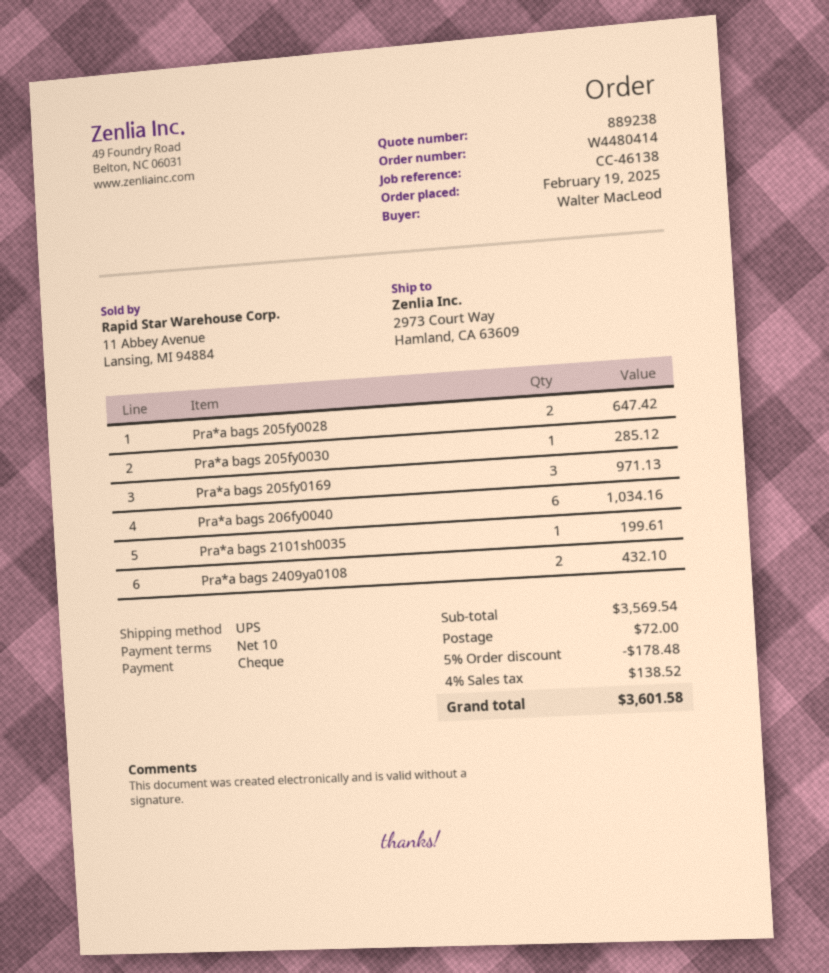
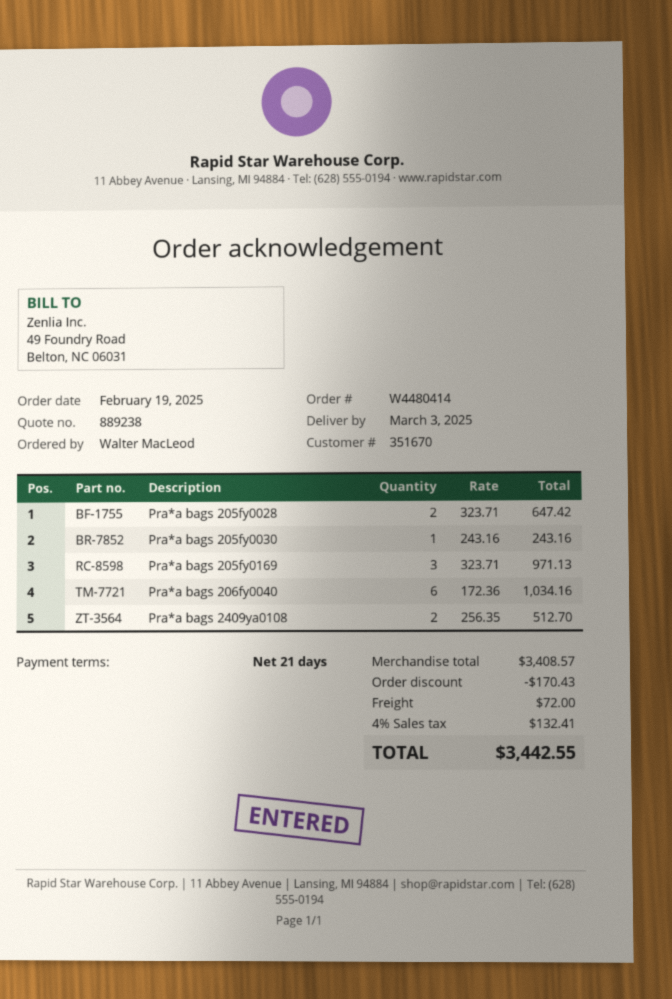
payment terms: 10 days -> 21 days
Pra*a bags 205fy0030: 1 for 285.12 -> 1 for 243.16
Pra*a bags 2101sh0035: 1 for 199.61 -> none
Pra*a bags 2409ya0108: 2 for 432.10 -> 2 for 512.70
subtotal: 3569.54 -> 3408.57
discount: 178.48 -> 170.43
tax: 4% = 138.52 -> 4% = 132.41
total: 3601.58 -> 3442.55

